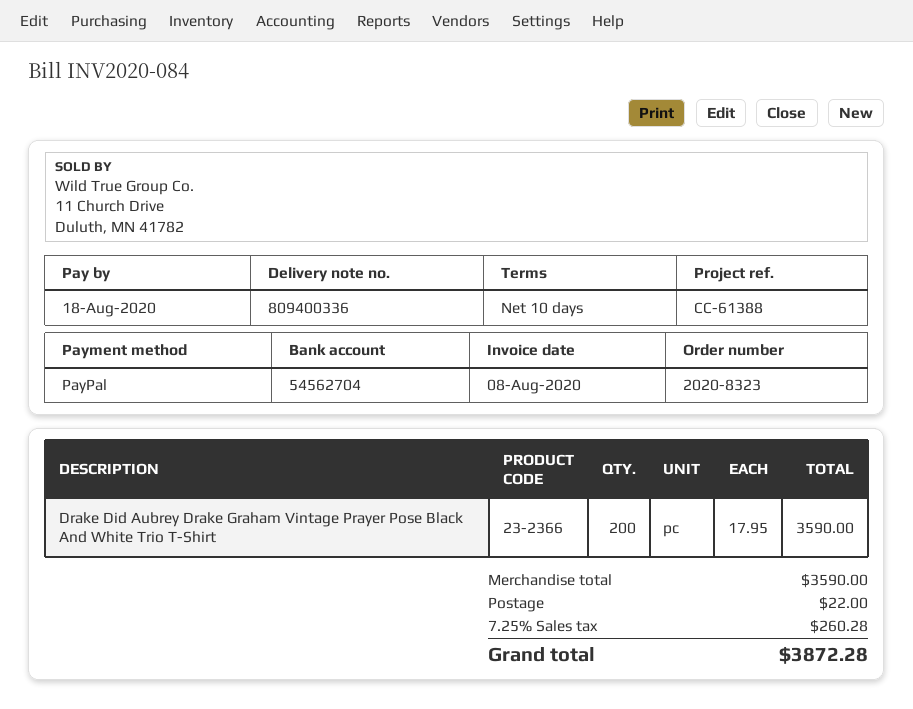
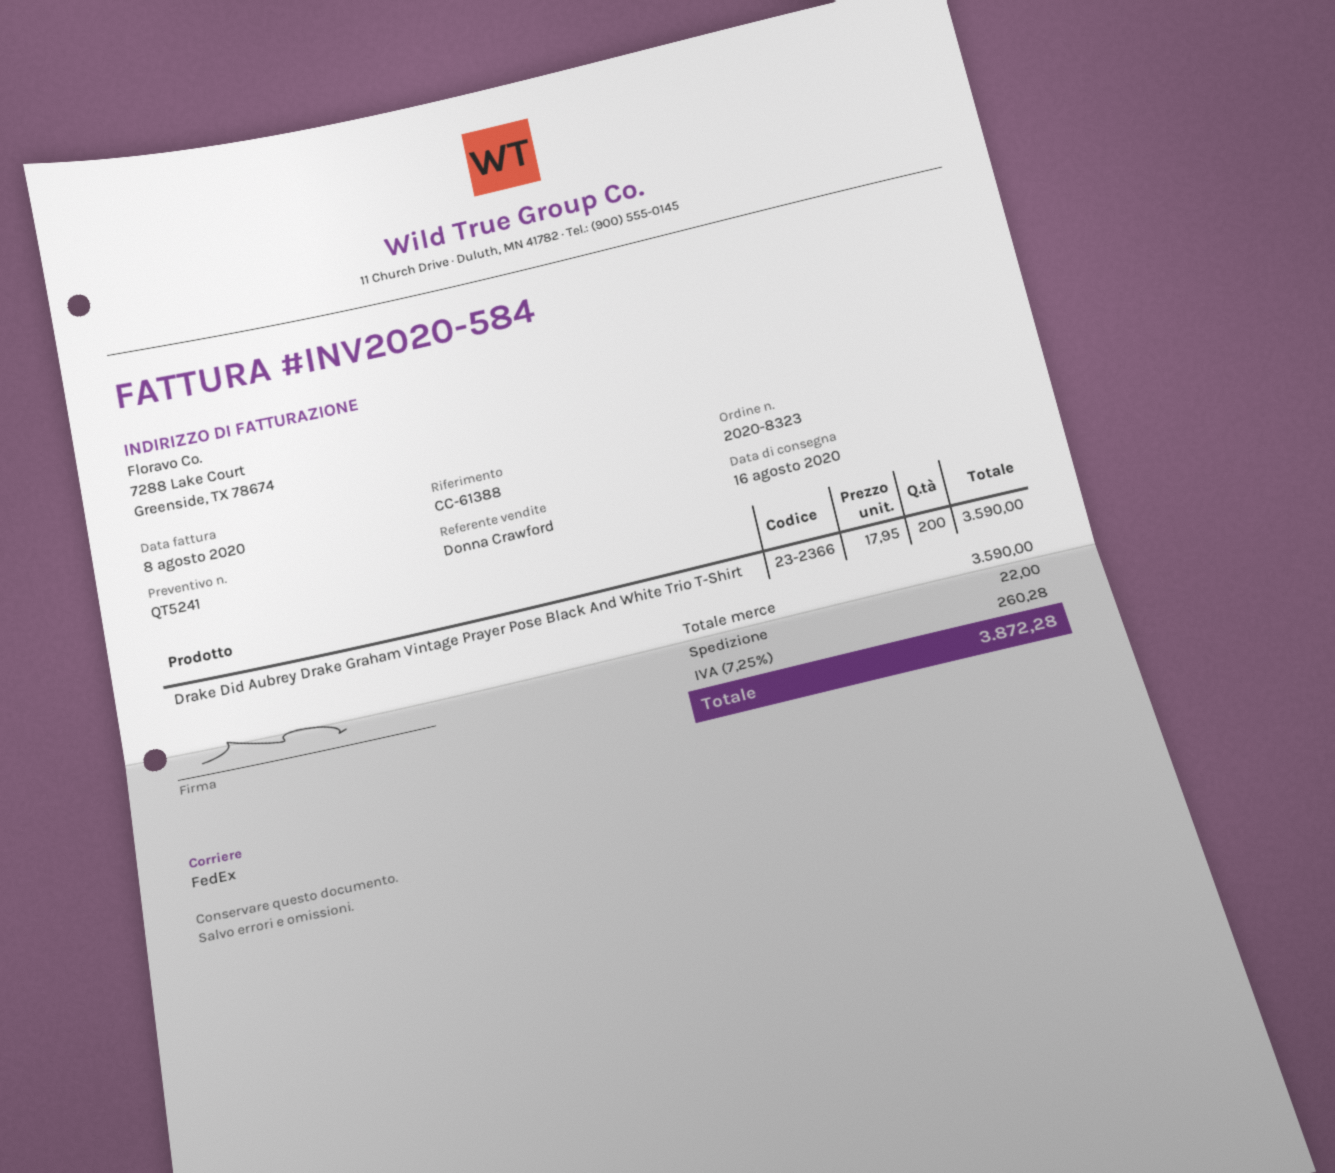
invoice number: INV2020-084 -> INV2020-584

